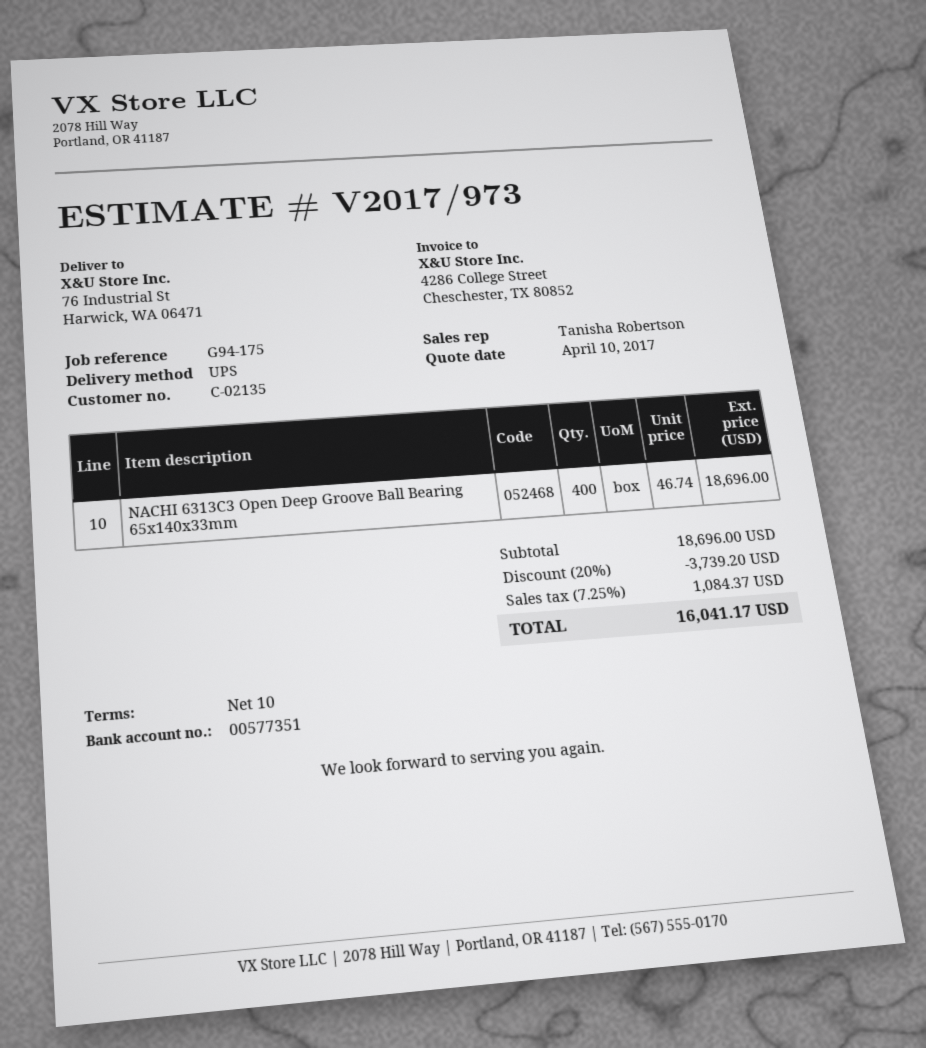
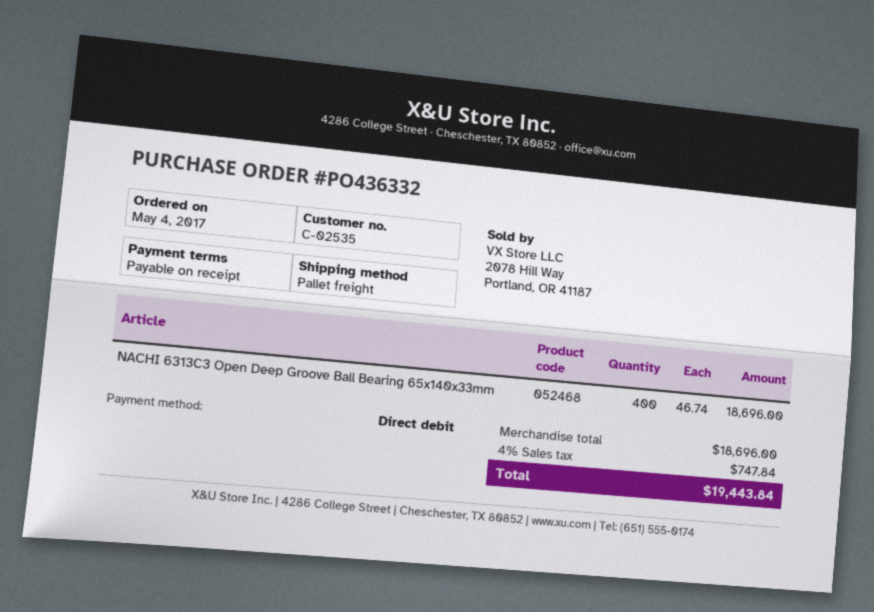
payment terms: 10 days -> on receipt
customer number: C-02135 -> C-02535
shipping method: UPS -> pallet freight
discount: 20% = 3739.20 -> none
tax: 7.25% = 1084.37 -> 4% = 747.84
total: 16041.17 -> 19443.84

